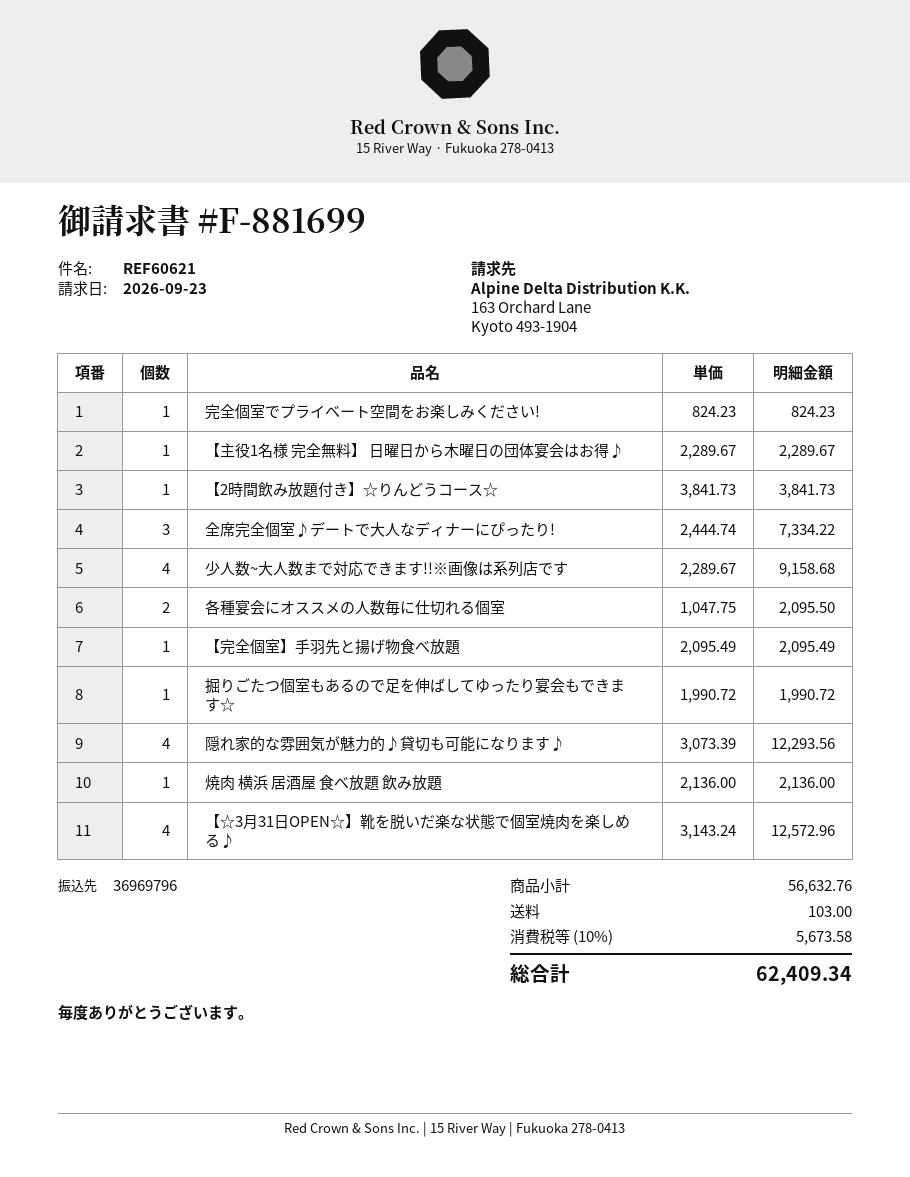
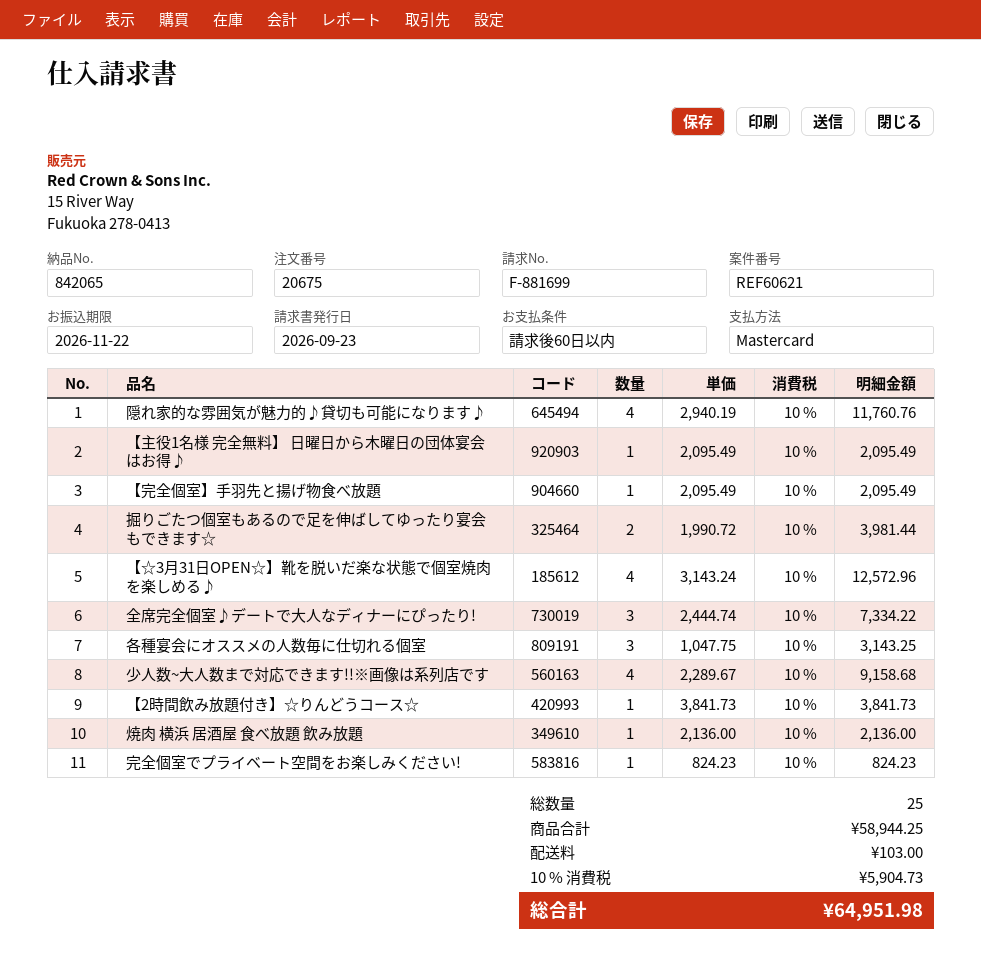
【主役1名様 完全無料】 日曜日から木曜日の団体宴会はお得♪: 1 x 2289.67 = 2289.67 -> 1 x 2095.49 = 2095.49
各種宴会にオススメの人数毎に仕切れる個室: 2 x 1047.75 = 2095.50 -> 3 x 1047.75 = 3143.25
掘りごたつ個室もあるので足を伸ばしてゆったり宴会もできます☆: 1 x 1990.72 = 1990.72 -> 2 x 1990.72 = 3981.44
隠れ家的な雰囲気が魅力的♪貸切も可能になります♪: 4 x 3073.39 = 12293.56 -> 4 x 2940.19 = 11760.76
subtotal: 56632.76 -> 58944.25
tax: 10% = 5673.58 -> 10% = 5904.73
total: 62409.34 -> 64951.98

